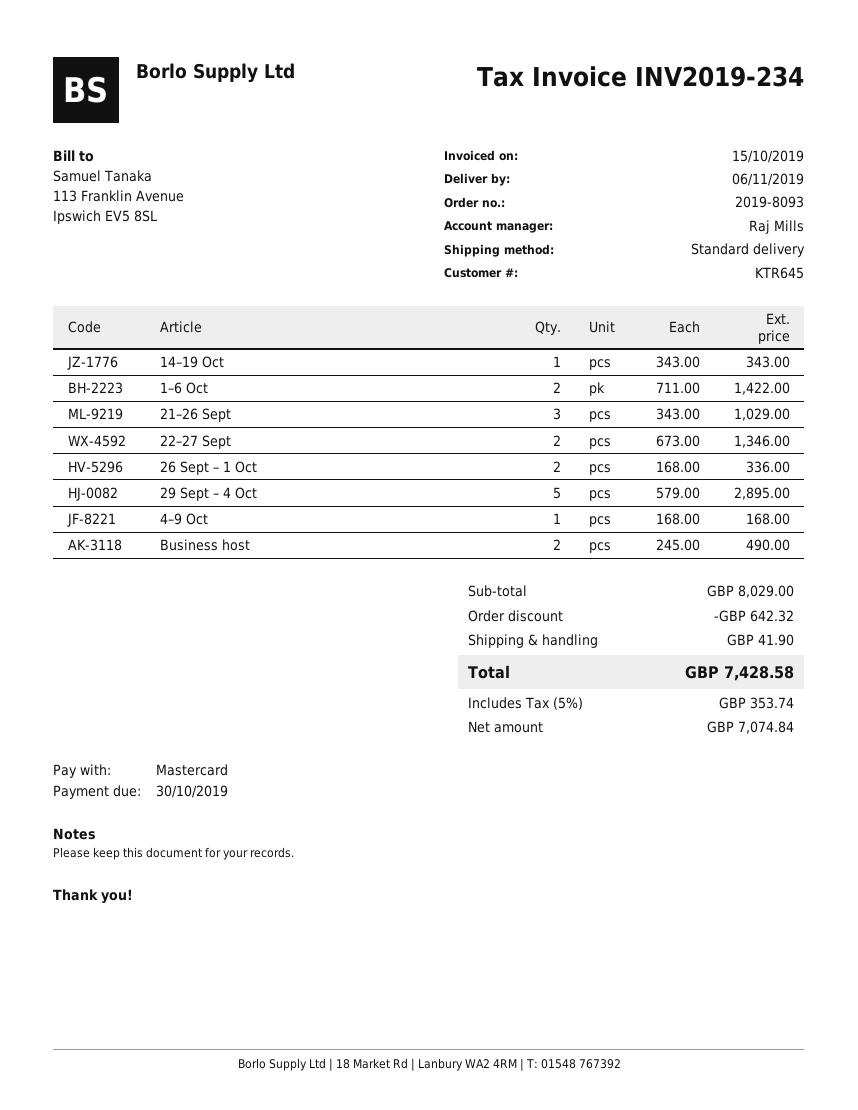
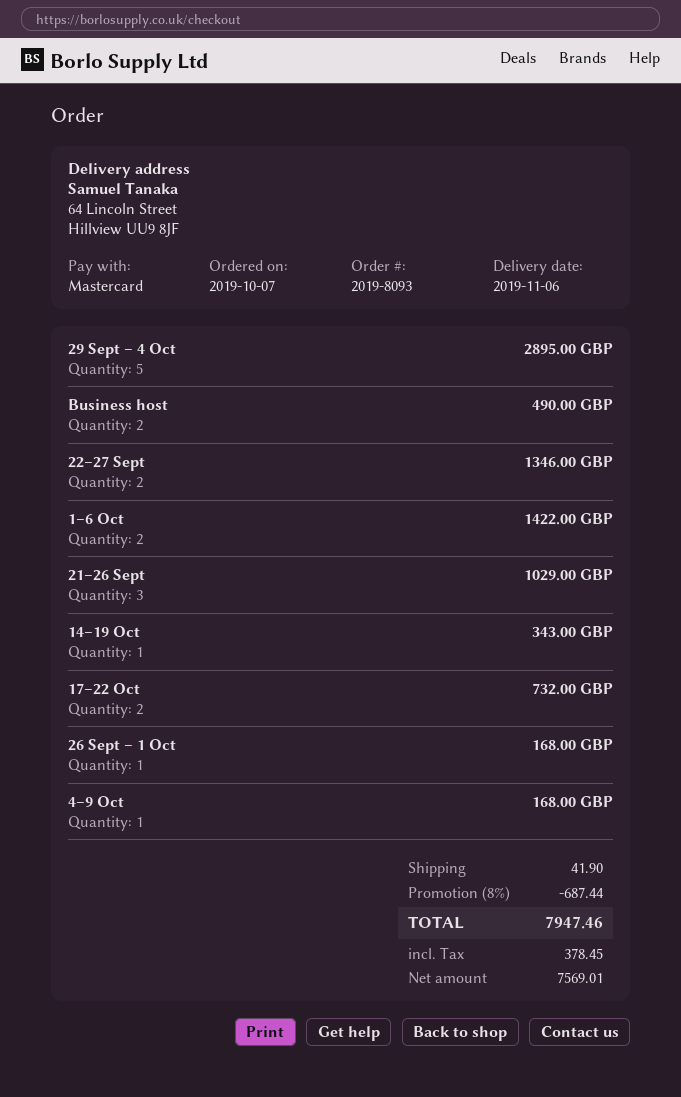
26 Sept – 1 Oct: 2 for 336.00 -> 1 for 168.00
17–22 Oct: none -> 2 for 732.00
discount: 642.32 -> 687.44
net: 7074.84 -> 7569.01
tax: 353.74 -> 378.45
total: 7428.58 -> 7947.46

